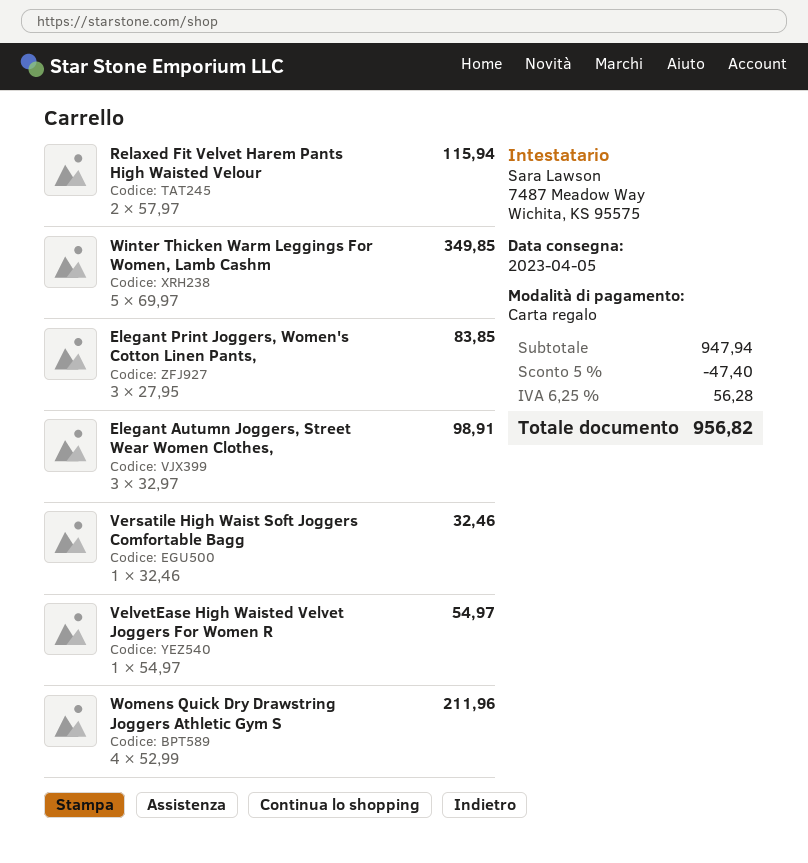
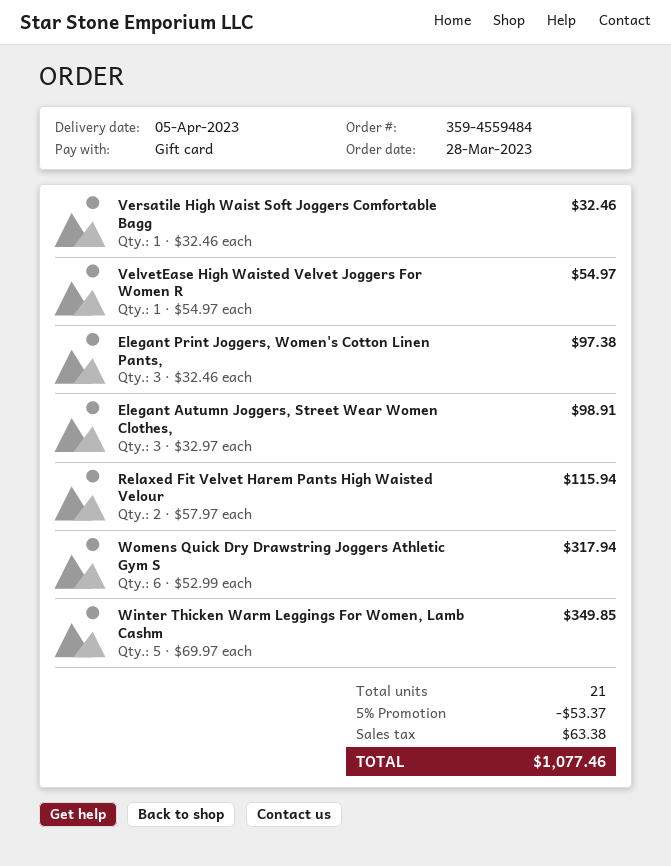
Elegant Print Joggers, Women's Cotton Linen Pants,: 3 x 27.95 = 83.85 -> 3 x 32.46 = 97.38
Womens Quick Dry Drawstring Joggers Athletic Gym S: 4 x 52.99 = 211.96 -> 6 x 52.99 = 317.94
discount: 5% = 47.40 -> 5% = 53.37
tax: 56.28 -> 63.38
total: 956.82 -> 1077.46

